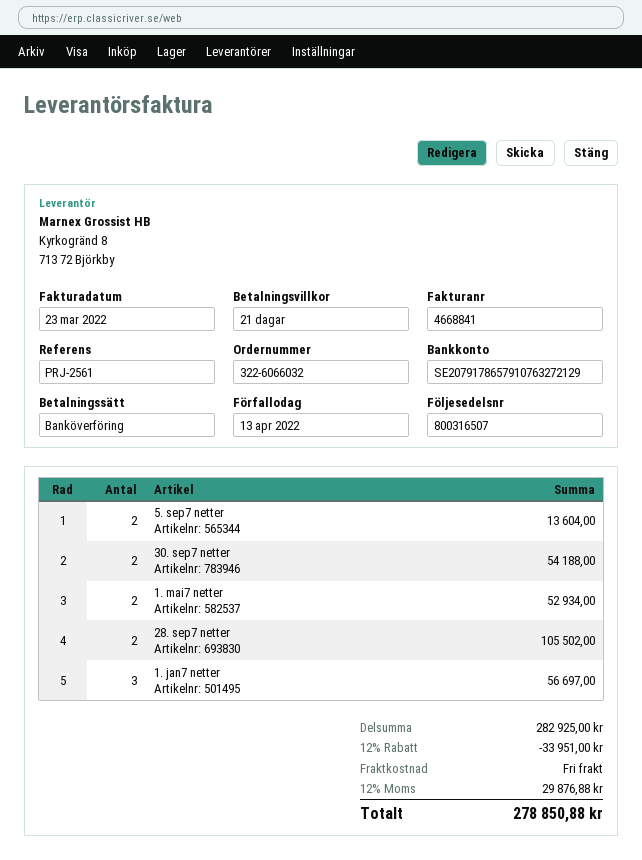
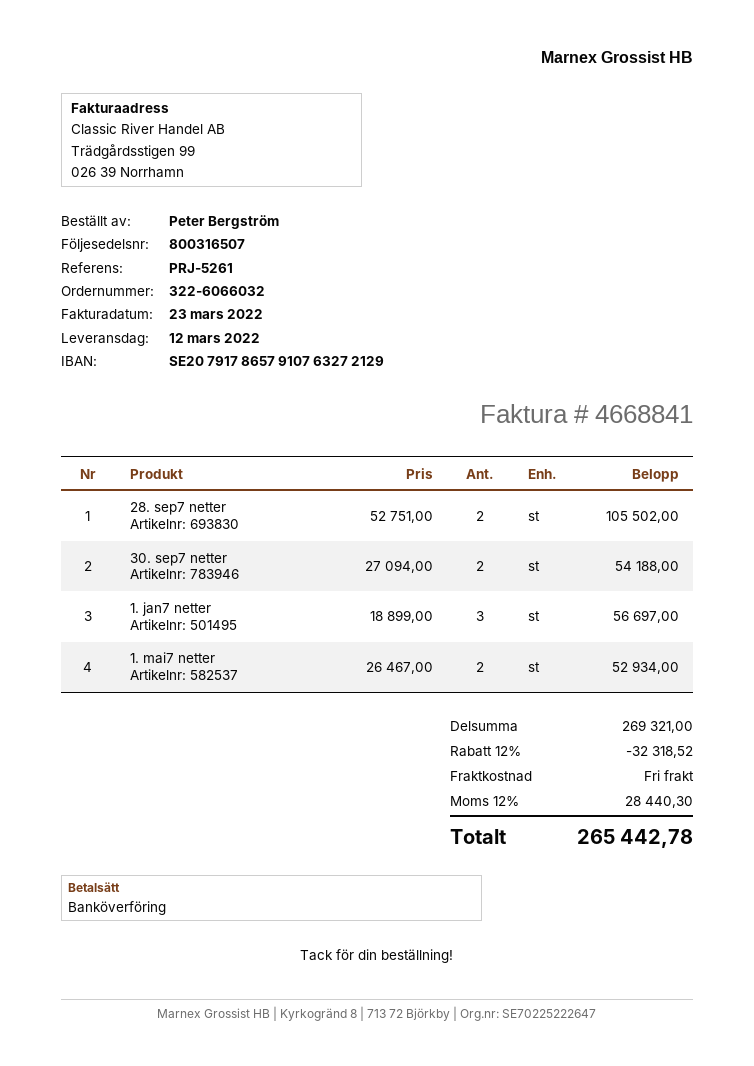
reference: PRJ-2561 -> PRJ-5261
5. sep7 netter: 2 for 13604.00 -> none
subtotal: 282925.00 -> 269321.00
discount: 12% = 33951.00 -> 12% = 32318.52
tax: 12% = 29876.88 -> 12% = 28440.30
total: 278850.88 -> 265442.78

